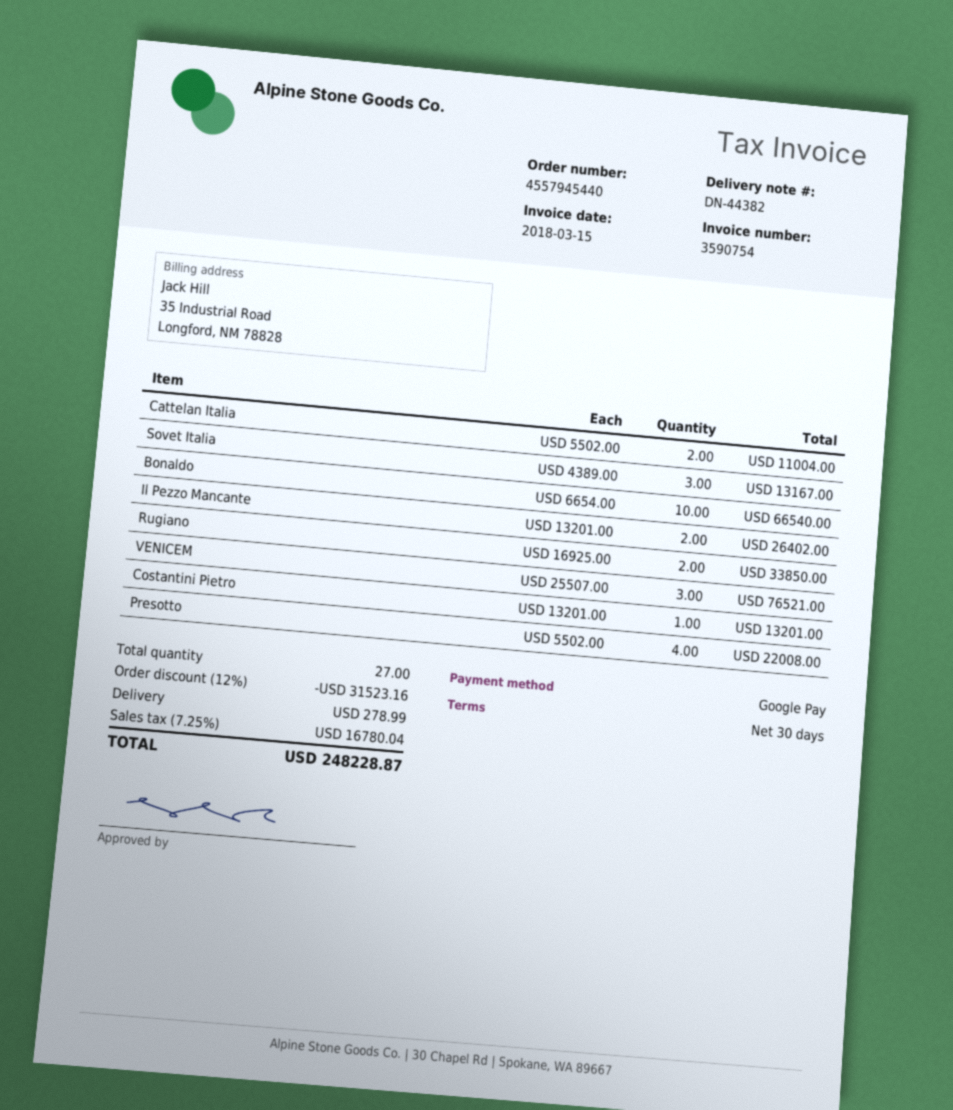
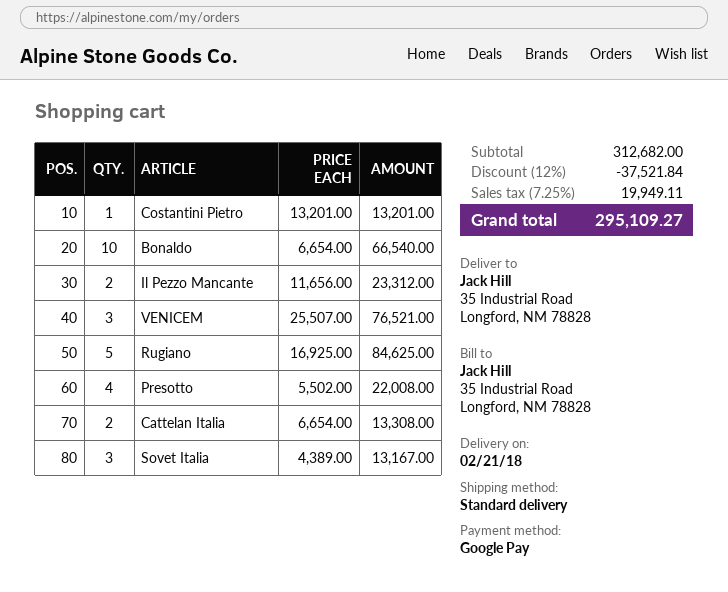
Cattelan Italia: 2 x 5502.00 = 11004.00 -> 2 x 6654.00 = 13308.00
Il Pezzo Mancante: 2 x 13201.00 = 26402.00 -> 2 x 11656.00 = 23312.00
Rugiano: 2 x 16925.00 = 33850.00 -> 5 x 16925.00 = 84625.00
discount: 12% = 31523.16 -> 12% = 37521.84
shipping: 278.99 -> none
tax: 7.25% = 16780.04 -> 7.25% = 19949.11
total: 248228.87 -> 295109.27

